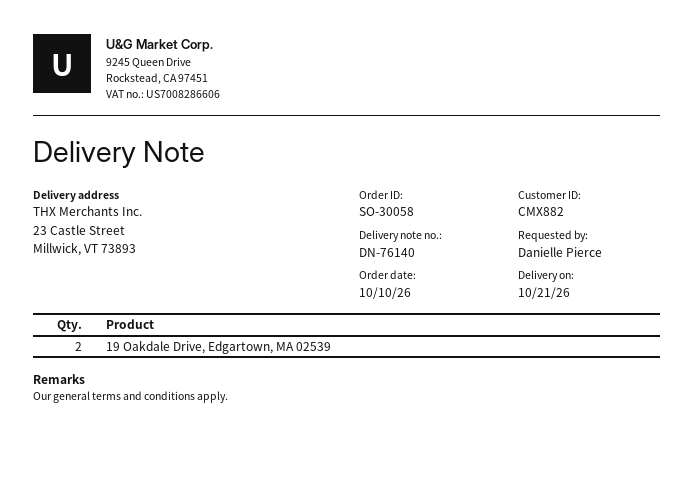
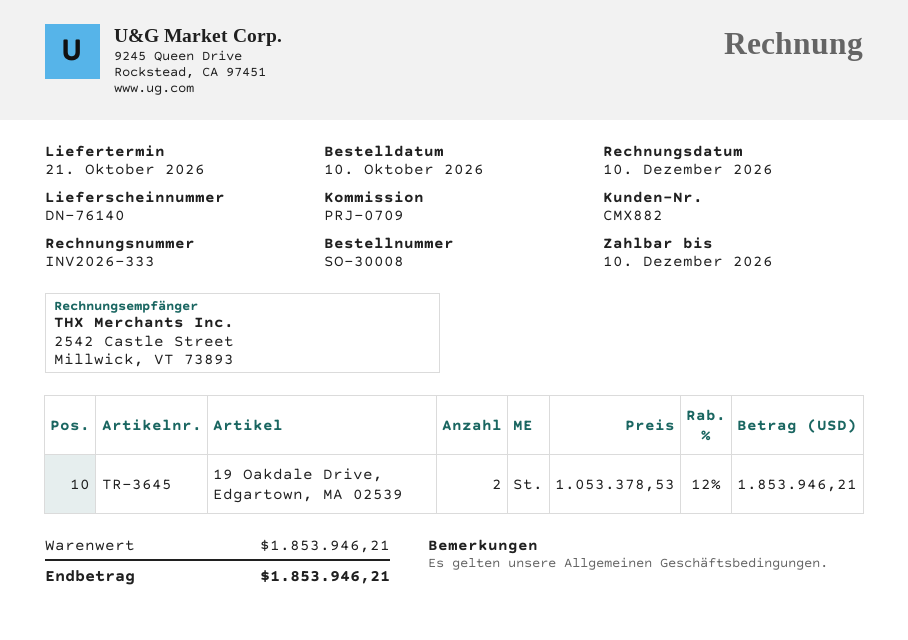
order number: SO-30058 -> SO-30008

